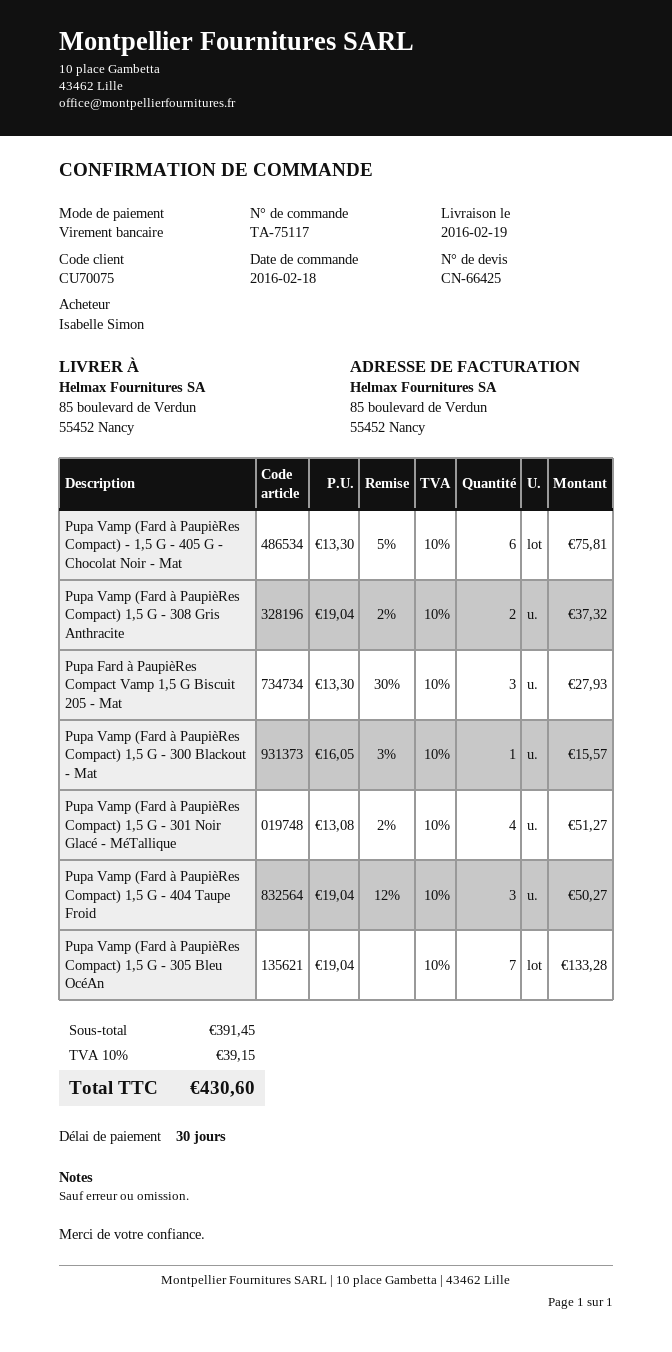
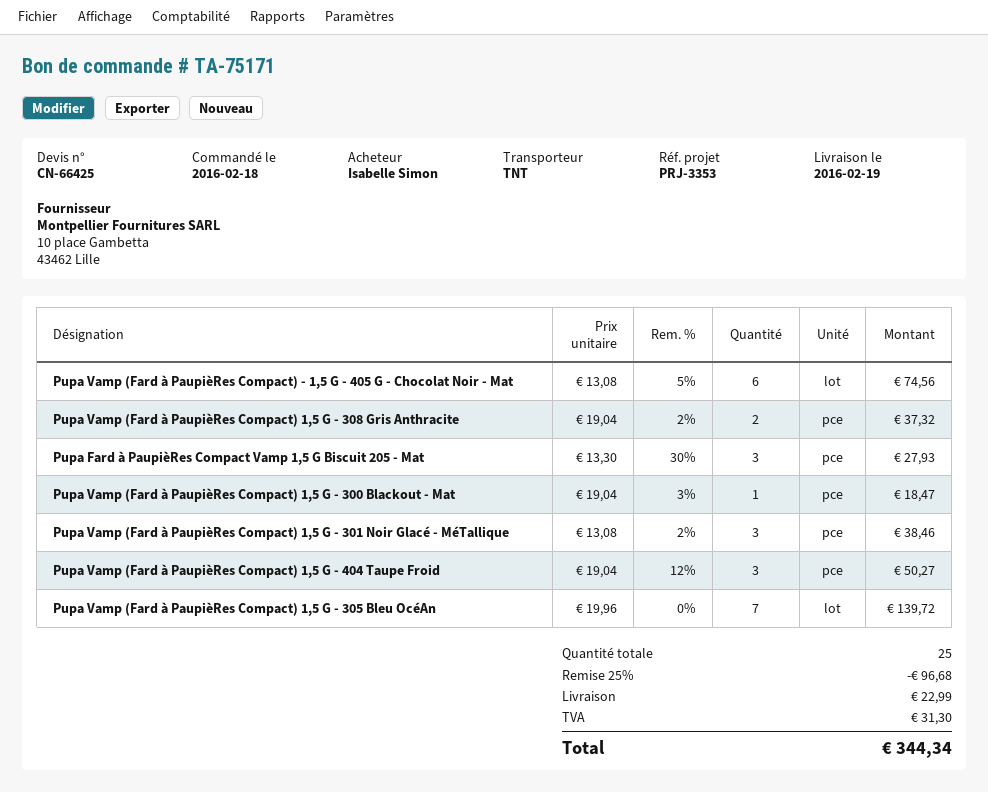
order number: TA-75117 -> TA-75171
Pupa Vamp (Fard à PaupièRes Compact) - 1,5 G - 405 G - Chocolat Noir - Mat: 6 x 13.30 - 5% = 75.81 -> 6 x 13.08 - 5% = 74.56
Pupa Vamp (Fard à PaupièRes Compact) 1,5 G - 300 Blackout - Mat: 1 x 16.05 - 3% = 15.57 -> 1 x 19.04 - 3% = 18.47
Pupa Vamp (Fard à PaupièRes Compact) 1,5 G - 301 Noir Glacé - MéTallique: 4 x 13.08 - 2% = 51.27 -> 3 x 13.08 - 2% = 38.46
Pupa Vamp (Fard à PaupièRes Compact) 1,5 G - 305 Bleu OcéAn: 7 x 19.04 = 133.28 -> 7 x 19.96 = 139.72
discount: none -> 25% = 96.68
shipping: none -> 22.99
tax: 39.15 -> 31.30
total: 430.60 -> 344.34

